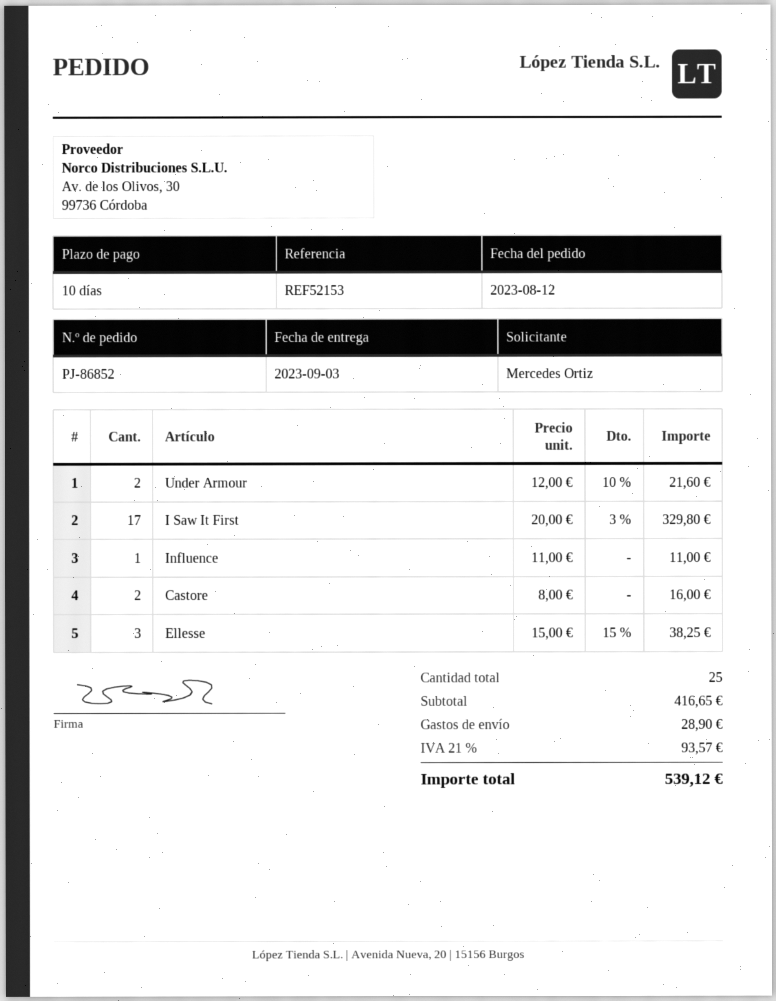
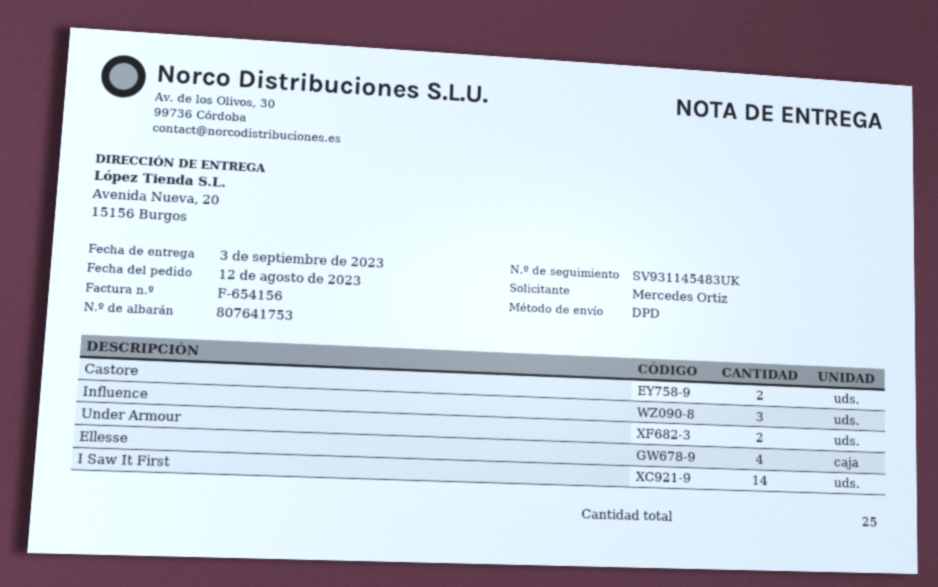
I Saw It First: 17 -> 14
Influence: 1 -> 3
Ellesse: 3 -> 4

